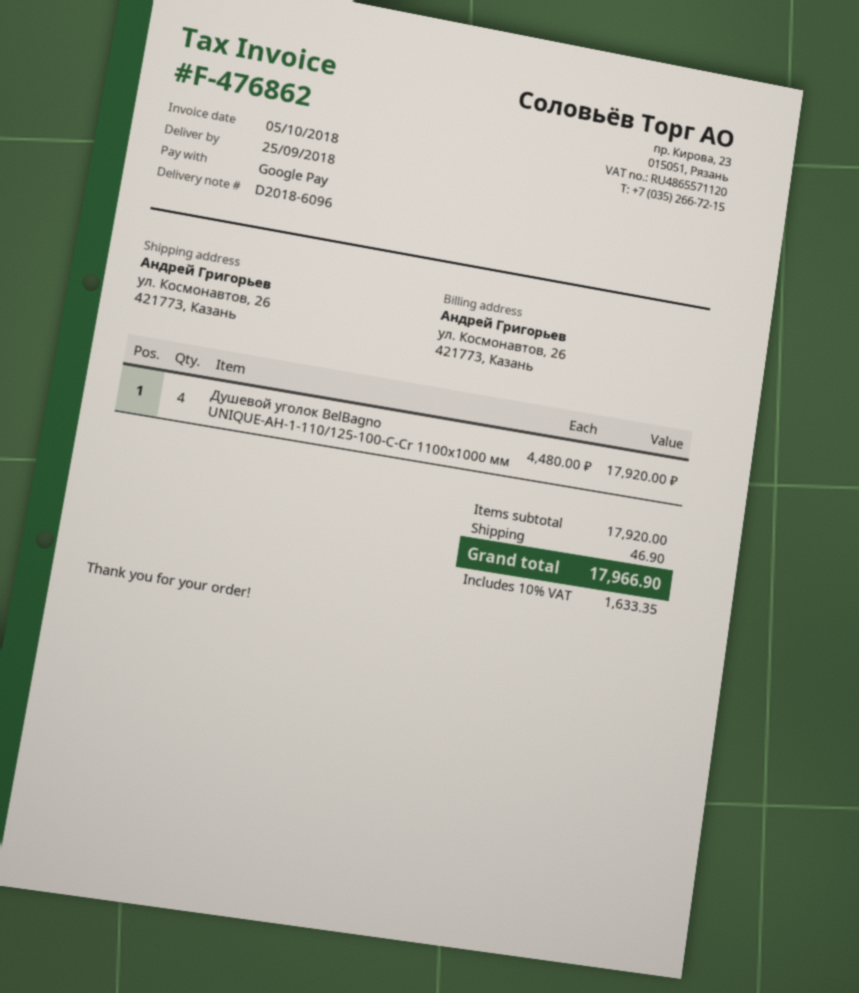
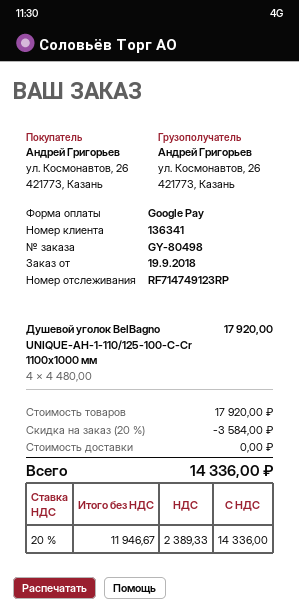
discount: none -> 20% = 3584.00
shipping: 46.90 -> 0.00
tax: 10% = 1633.35 -> 20% = 2389.33
total: 17966.90 -> 14336.00

